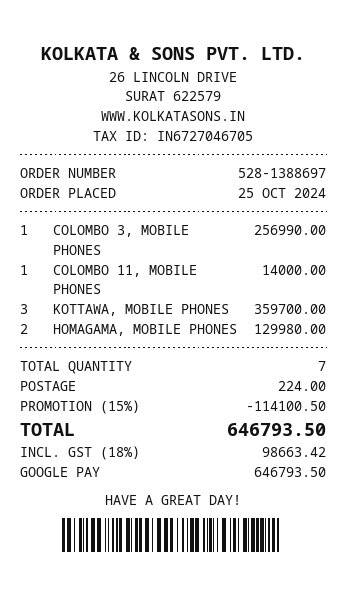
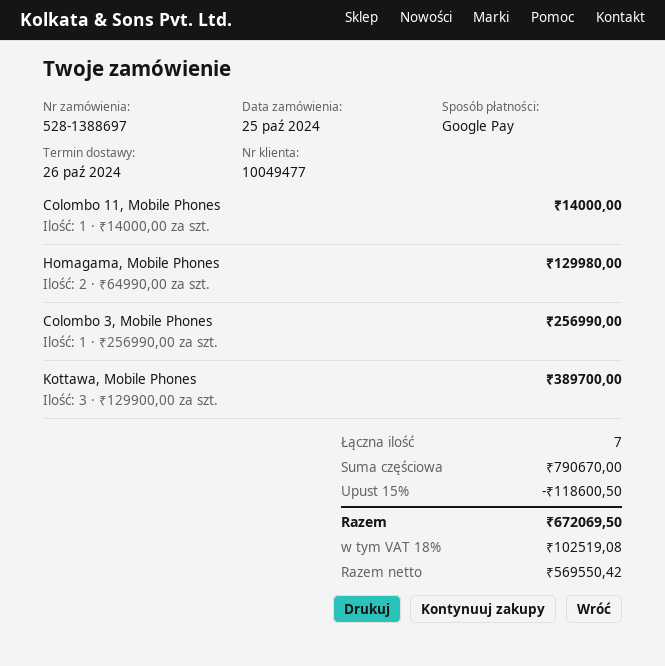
KOTTAWA, MOBILE PHONES: 3 for 359700.00 -> 3 for 389700.00
discount: 15% = 114100.50 -> 15% = 118600.50
shipping: 224.00 -> none
tax: 18% = 98663.42 -> 18% = 102519.08
total: 646793.50 -> 672069.50

